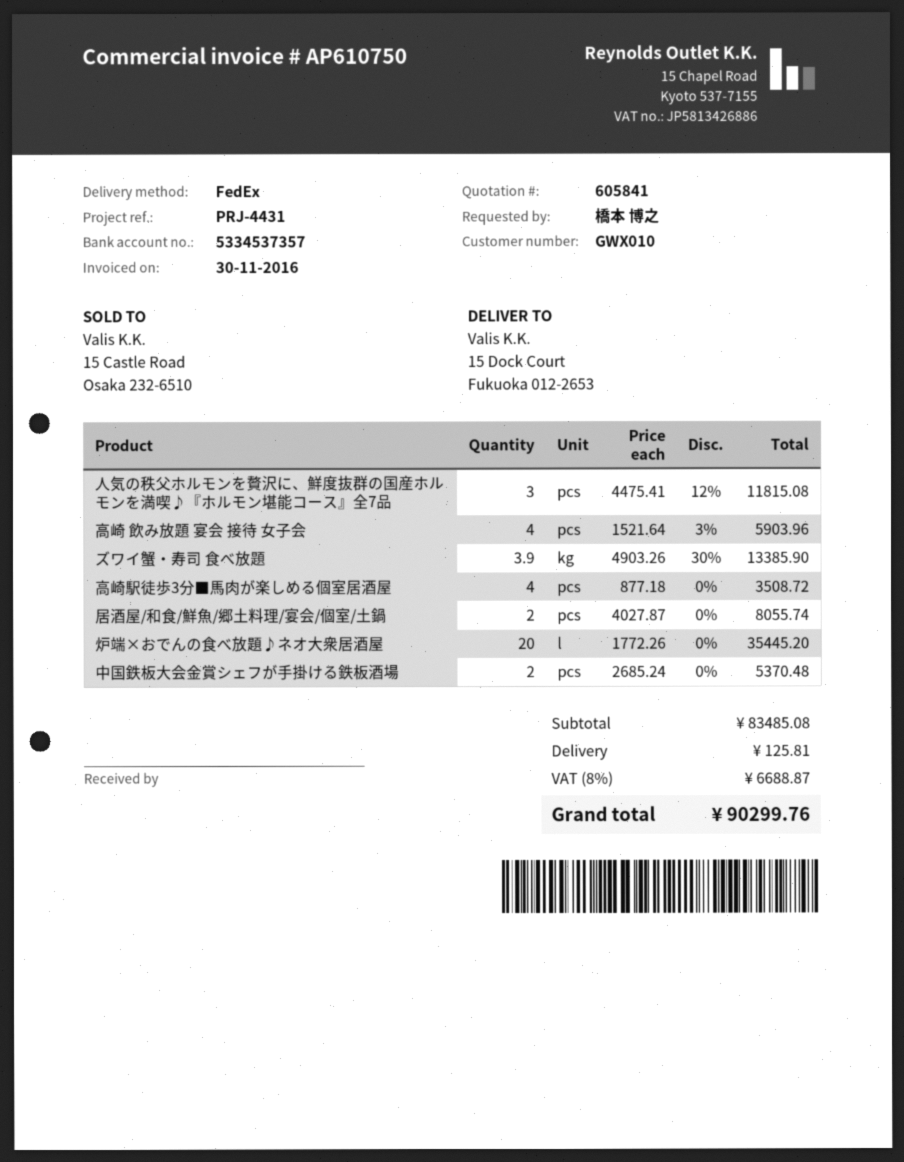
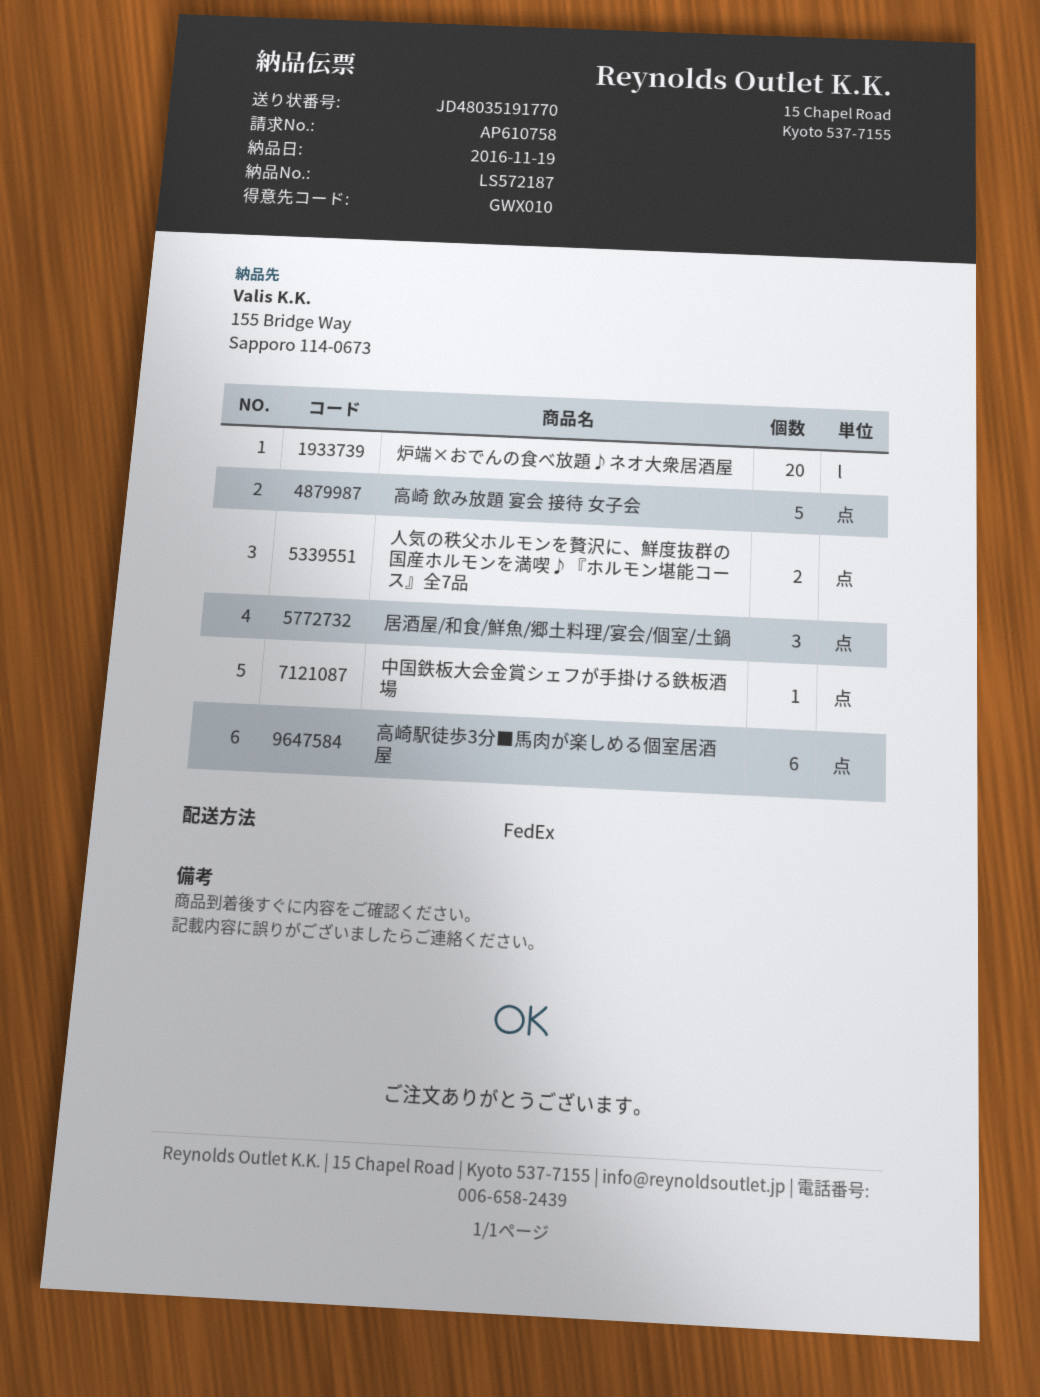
invoice number: AP610750 -> AP610758
ship to: 15 Dock Court, Fukuoka 012-2653 -> 155 Bridge Way, Sapporo 114-0673
人気の秩父ホルモンを贅沢に、鮮度抜群の国産ホルモンを満喫♪『ホルモン堪能コース』全7品: 3 -> 2
高崎 飲み放題 宴会 接待 女子会: 4 -> 5
ズワイ蟹・寿司 食べ放題: 3.9 -> none
高崎駅徒歩3分■馬肉が楽しめる個室居酒屋: 4 -> 6
居酒屋/和食/鮮魚/郷土料理/宴会/個室/土鍋: 2 -> 3
中国鉄板大会金賞シェフが手掛ける鉄板酒場: 2 -> 1

